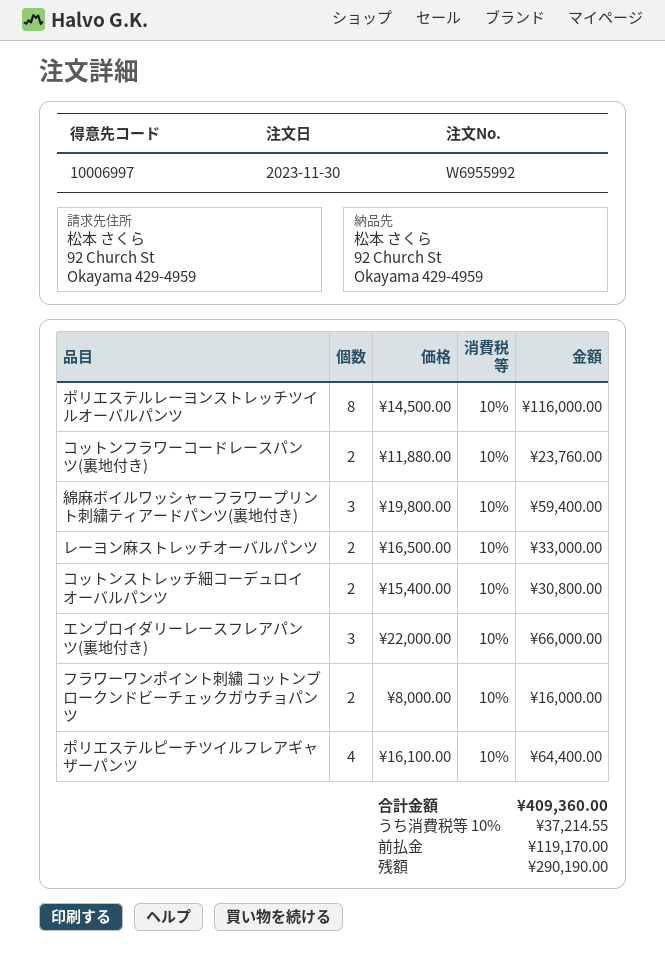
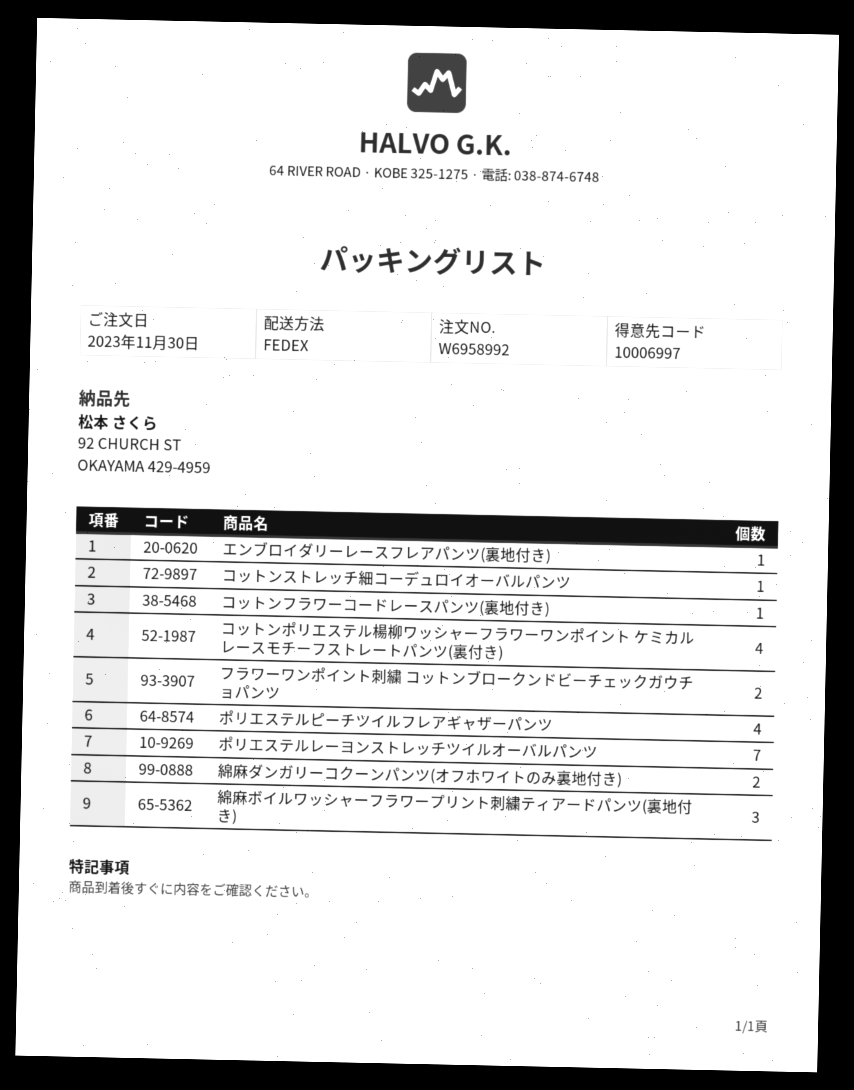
order number: W6955992 -> W6958992
ポリエステルレーヨンストレッチツイルオーバルパンツ: 8 -> 7
コットンフラワーコードレースパンツ(裏地付き): 2 -> 1
レーヨン麻ストレッチオーバルパンツ: 2 -> none
コットンストレッチ細コーデュロイオーバルパンツ: 2 -> 1
エンブロイダリーレースフレアパンツ(裏地付き): 3 -> 1
コットンポリエステル楊柳ワッシャーフラワーワンポイント ケミカルレースモチーフストレートパンツ(裏付き): none -> 4
綿麻ダンガリーコクーンパンツ(オフホワイトのみ裏地付き): none -> 2

